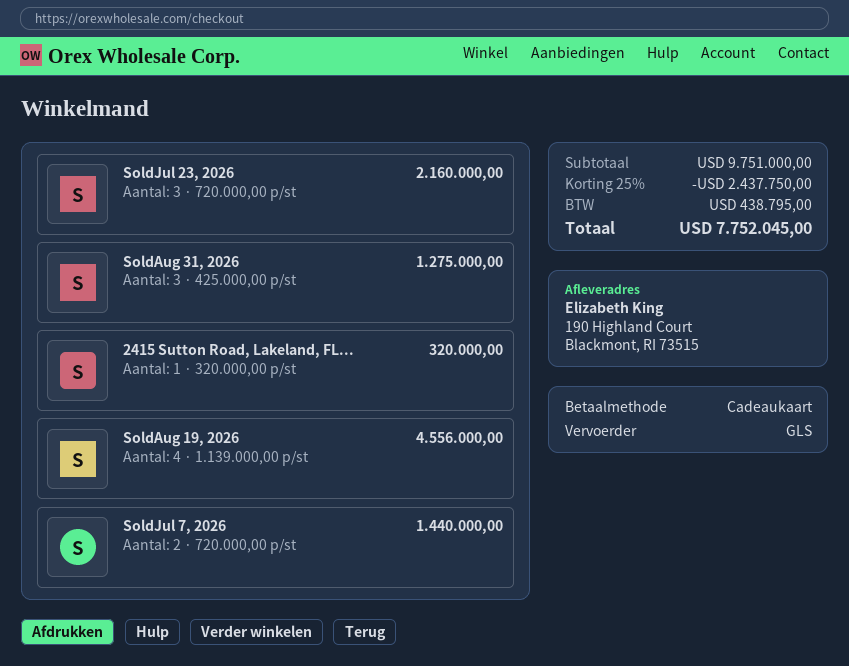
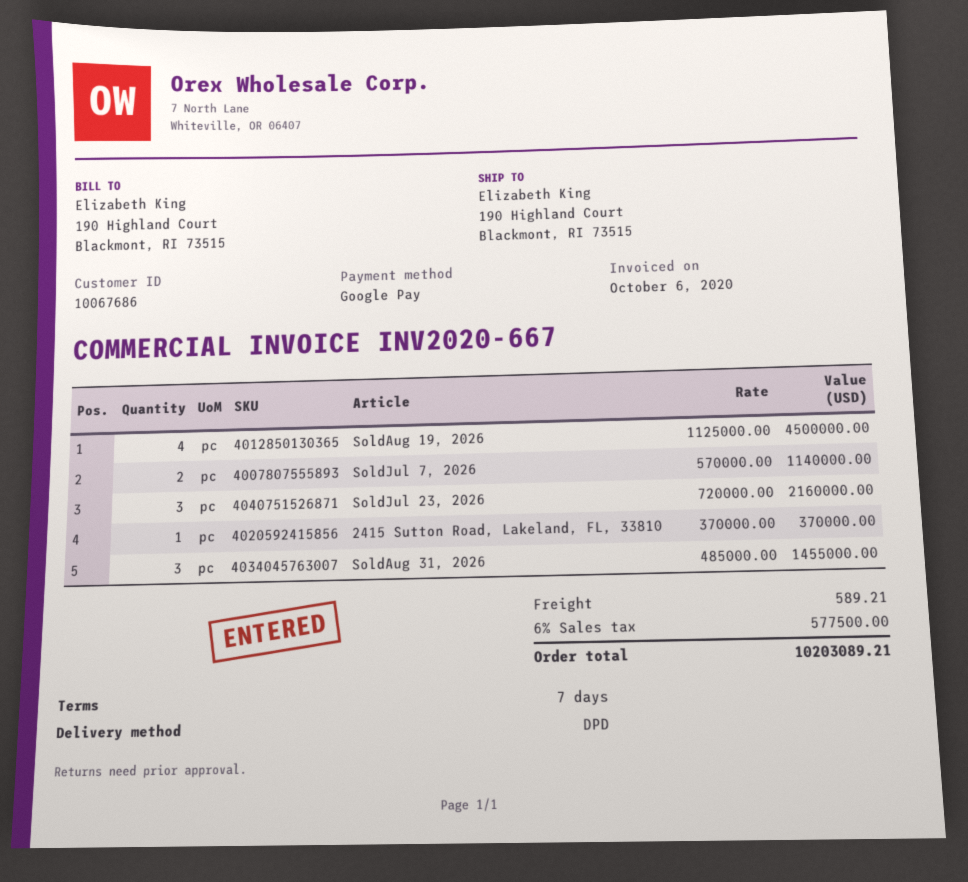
payment method: gift card -> Google Pay
shipping method: GLS -> DPD
SoldAug 31, 2026: 3 x 425000.00 = 1275000.00 -> 3 x 485000.00 = 1455000.00
2415 Sutton Road, Lakeland, FL...: 1 x 320000.00 = 320000.00 -> 1 x 370000.00 = 370000.00
SoldAug 19, 2026: 4 x 1139000.00 = 4556000.00 -> 4 x 1125000.00 = 4500000.00
SoldJul 7, 2026: 2 x 720000.00 = 1440000.00 -> 2 x 570000.00 = 1140000.00
discount: 25% = 2437750.00 -> none
shipping: none -> 589.21
tax: 438795.00 -> 577500.00
total: 7752045.00 -> 10203089.21

